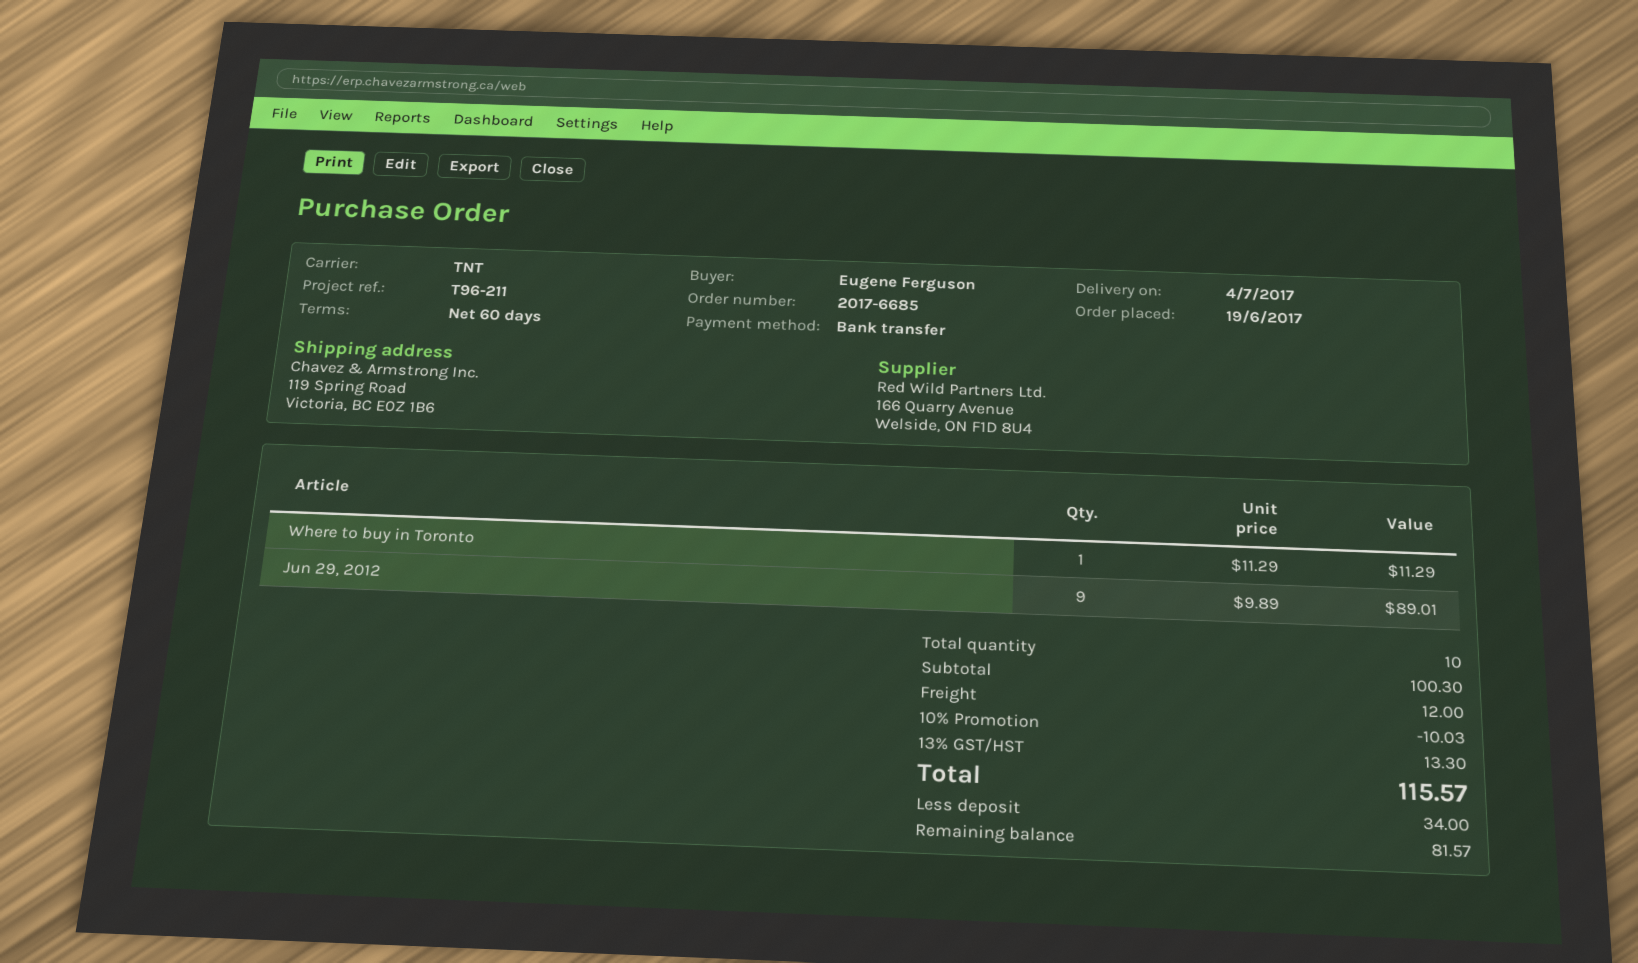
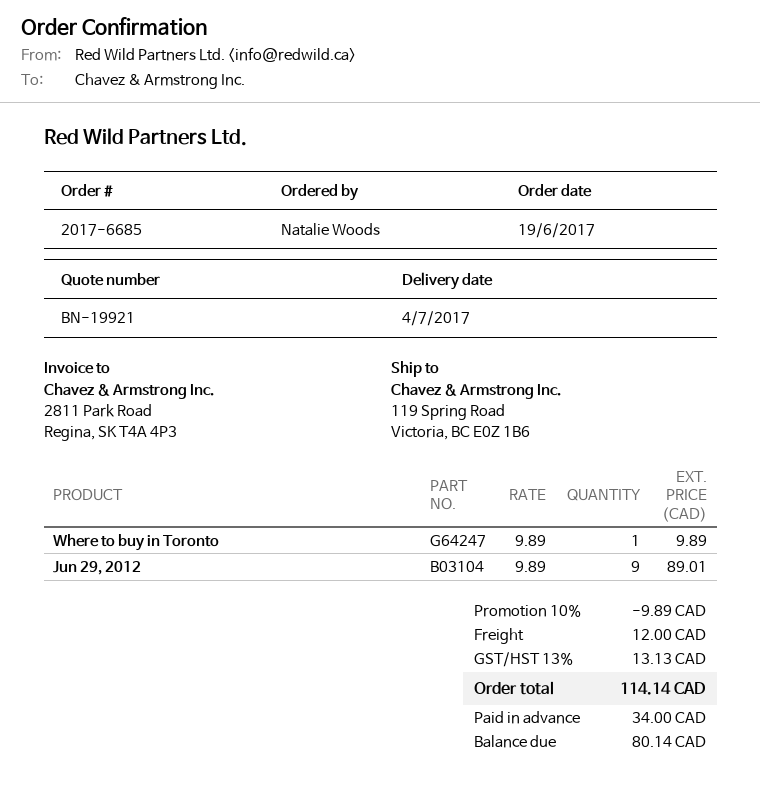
ordered by: Eugene Ferguson -> Natalie Woods
Where to buy in Toronto: 1 x 11.29 = 11.29 -> 1 x 9.89 = 9.89
discount: 10% = 10.03 -> 10% = 9.89
tax: 13% = 13.30 -> 13% = 13.13
total: 115.57 -> 114.14
balance: 81.57 -> 80.14

